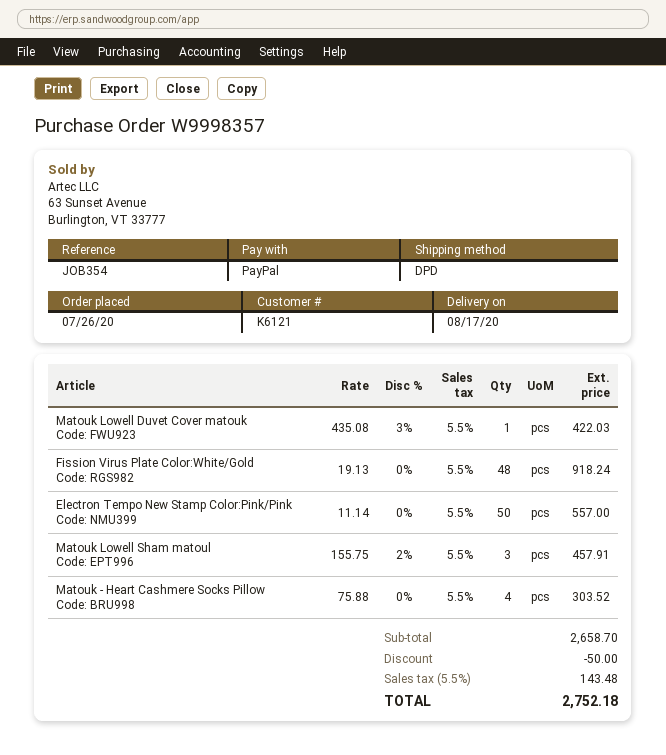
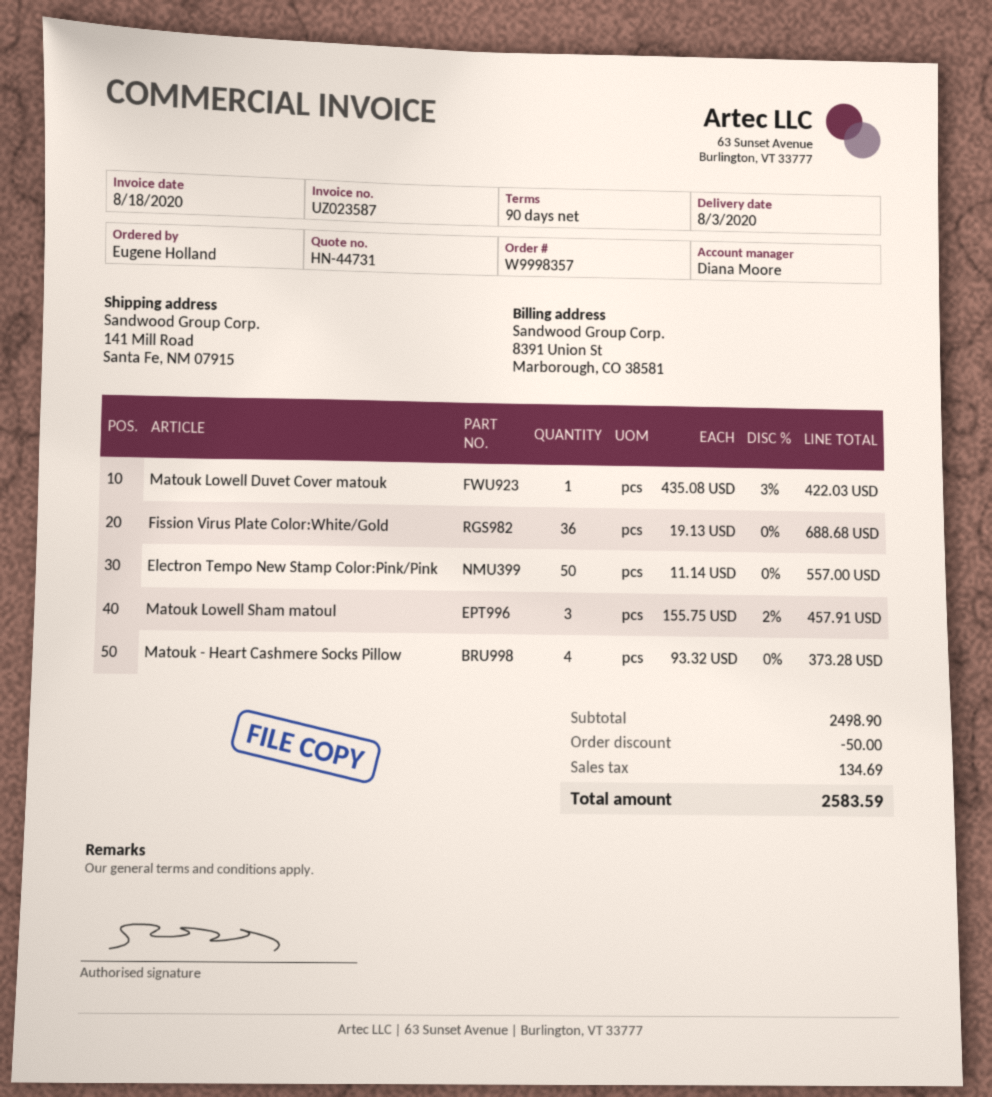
delivery date: 2020-08-17 -> 2020-08-03
Fission Virus Plate Color:White/Gold: 48 x 19.13 = 918.24 -> 36 x 19.13 = 688.68
Matouk - Heart Cashmere Socks Pillow: 4 x 75.88 = 303.52 -> 4 x 93.32 = 373.28
subtotal: 2658.70 -> 2498.90
tax: 143.48 -> 134.69
total: 2752.18 -> 2583.59

